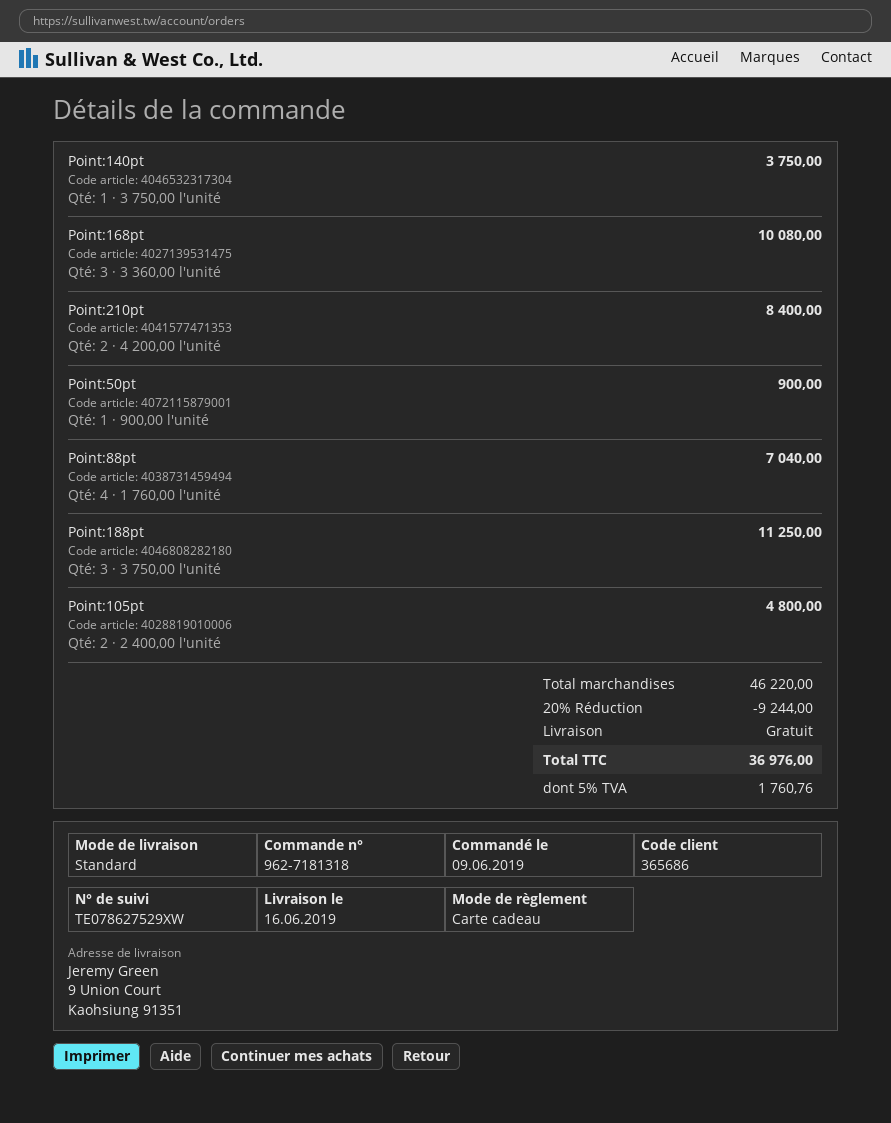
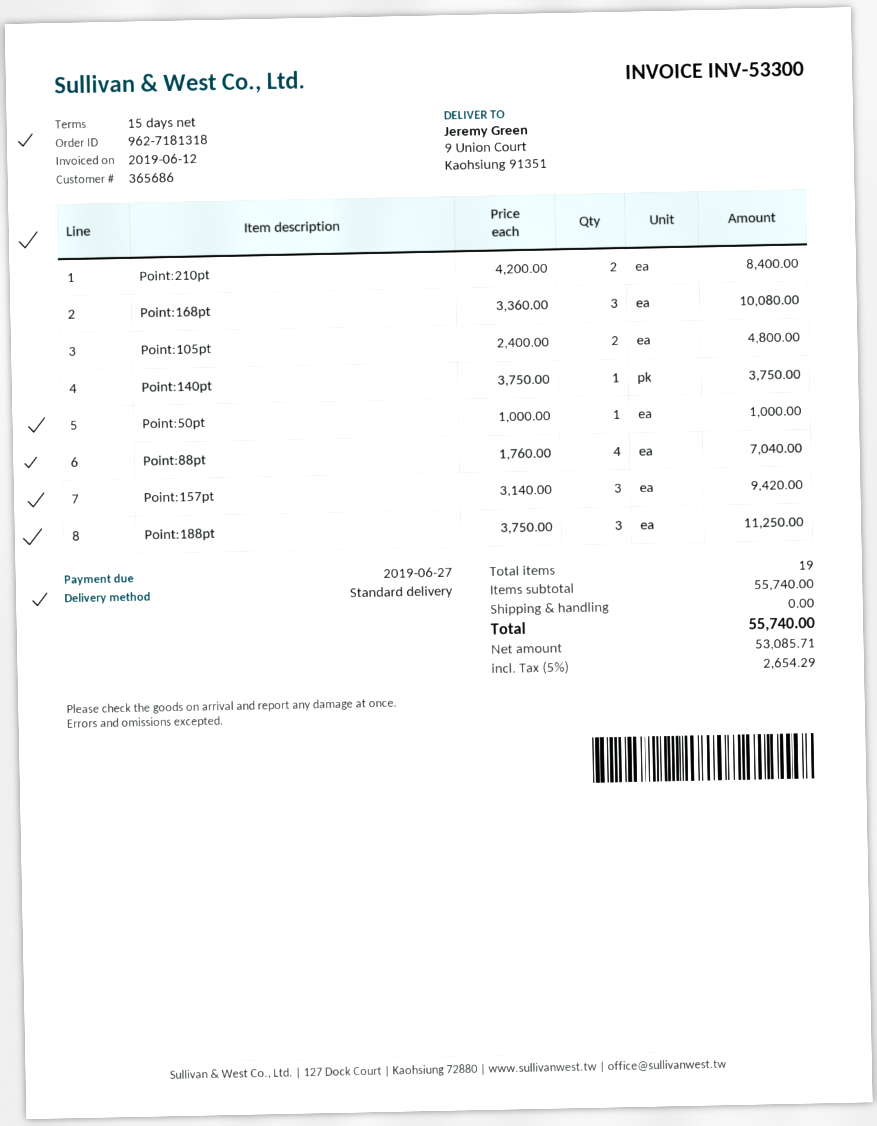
Point:50pt: 1 x 900.00 = 900.00 -> 1 x 1000.00 = 1000.00
Point:157pt: none -> 3 x 3140.00 = 9420.00
subtotal: 46220.00 -> 55740.00
discount: 20% = 9244.00 -> none
tax: 5% = 1760.76 -> 5% = 2654.29
total: 36976.00 -> 55740.00

